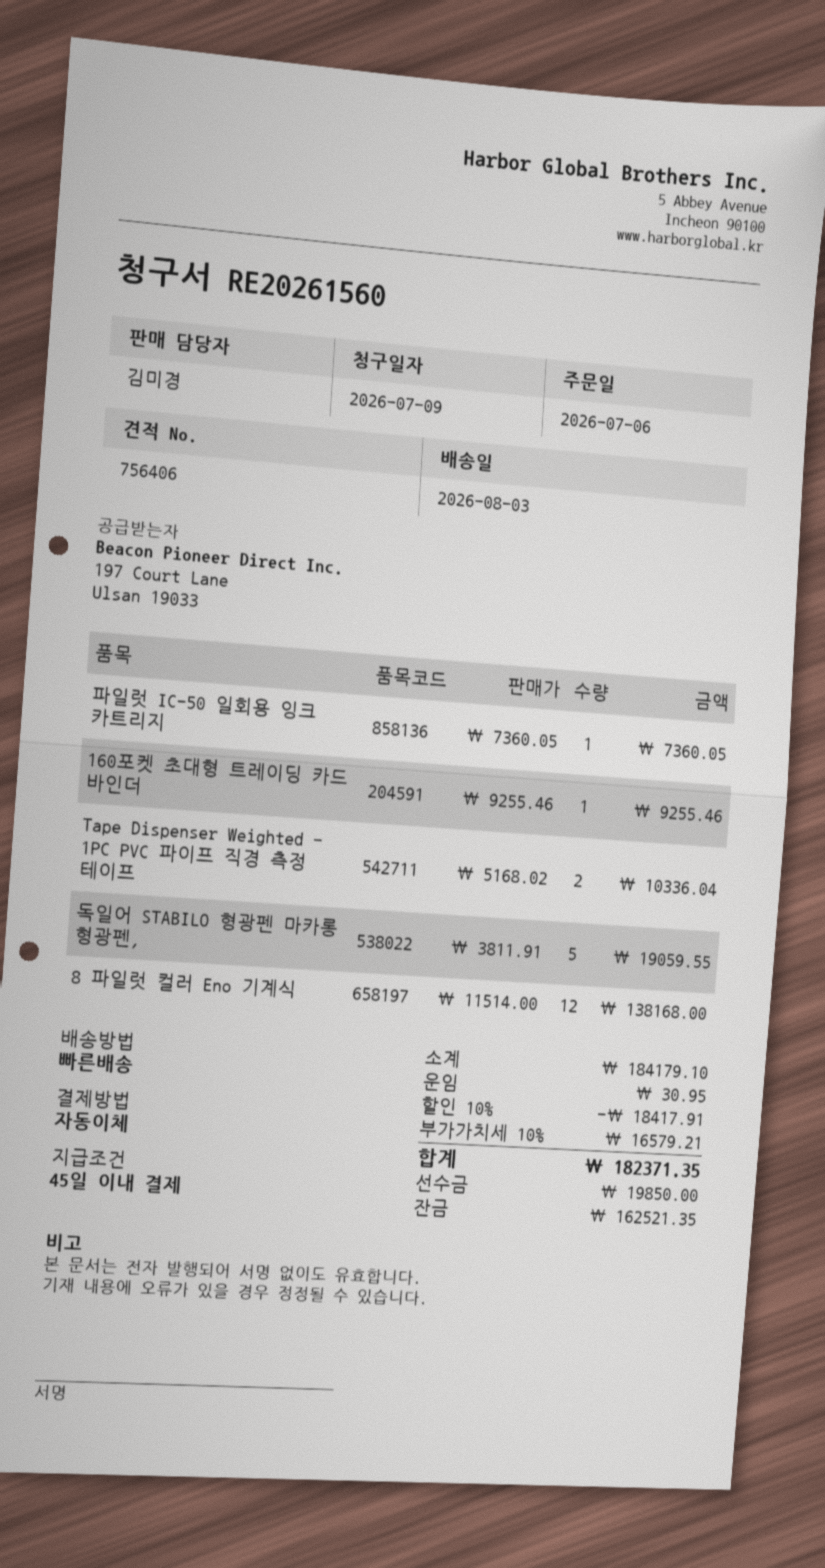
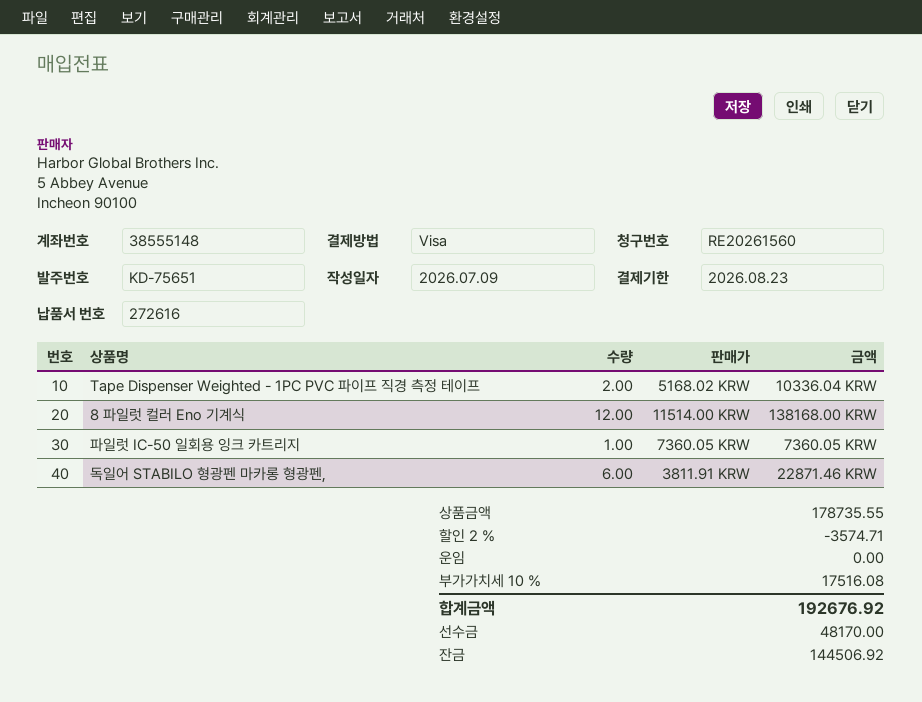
payment method: direct debit -> Visa
160포켓 초대형 트레이딩 카드 바인더: 1 x 9255.46 = 9255.46 -> none
독일어 STABILO 형광펜 마카롱 형광펜,: 5 x 3811.91 = 19059.55 -> 6 x 3811.91 = 22871.46
subtotal: 184179.10 -> 178735.55
discount: 10% = 18417.91 -> 2% = 3574.71
shipping: 30.95 -> 0.00
tax: 10% = 16579.21 -> 10% = 17516.08
total: 182371.35 -> 192676.92
deposit: 19850.00 -> 48170.00
balance: 162521.35 -> 144506.92

